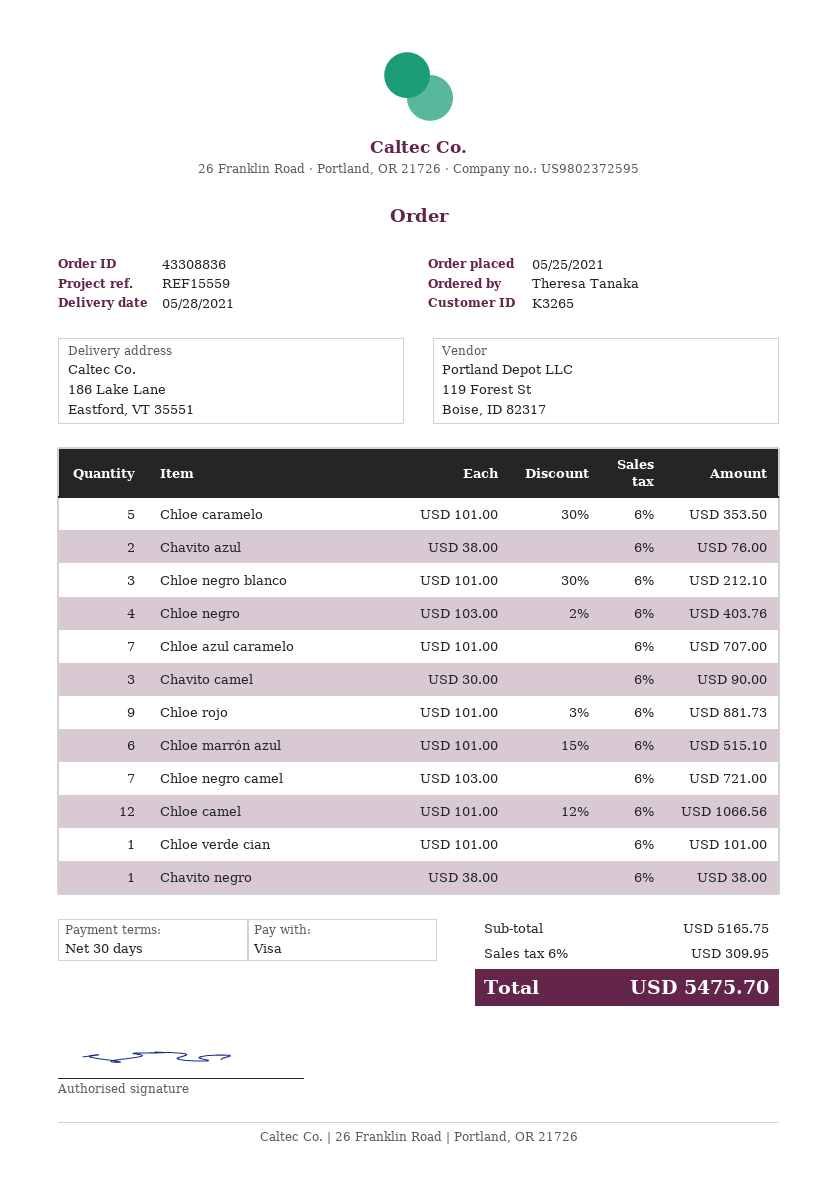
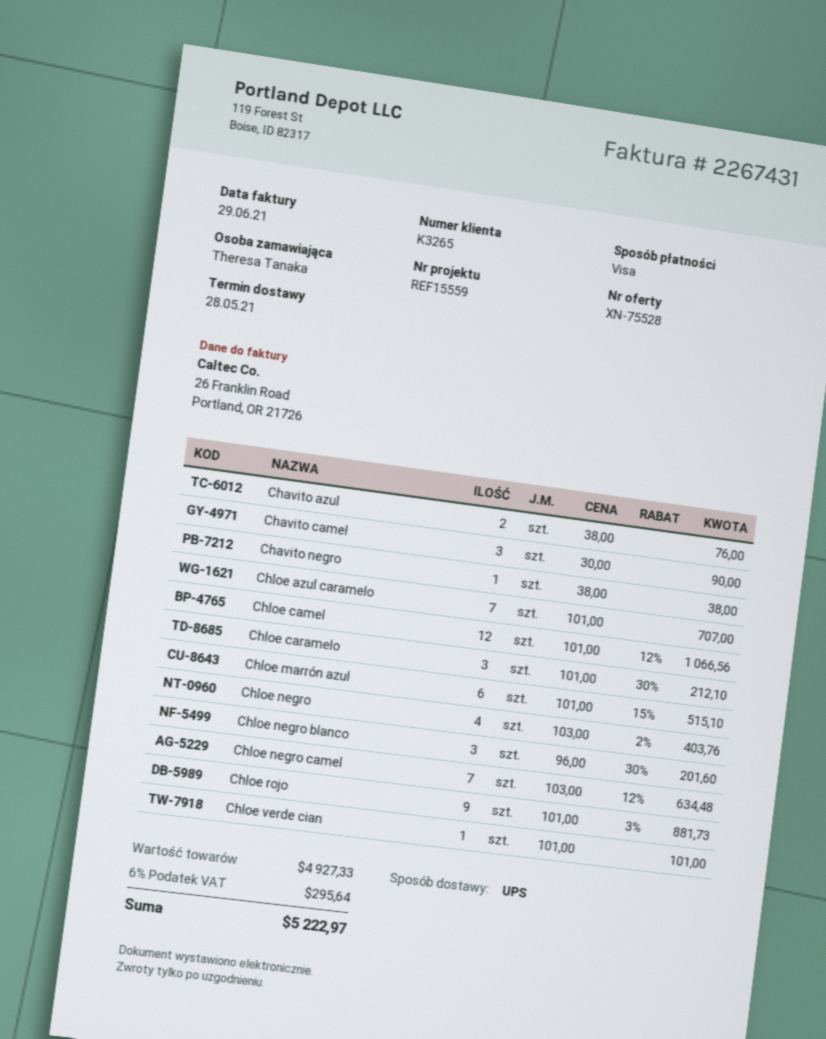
Chloe caramelo: 5 x 101.00 - 30% = 353.50 -> 3 x 101.00 - 30% = 212.10
Chloe negro blanco: 3 x 101.00 - 30% = 212.10 -> 3 x 96.00 - 30% = 201.60
Chloe negro camel: 7 x 103.00 = 721.00 -> 7 x 103.00 - 12% = 634.48
subtotal: 5165.75 -> 4927.33
tax: 6% = 309.95 -> 6% = 295.64
total: 5475.70 -> 5222.97

